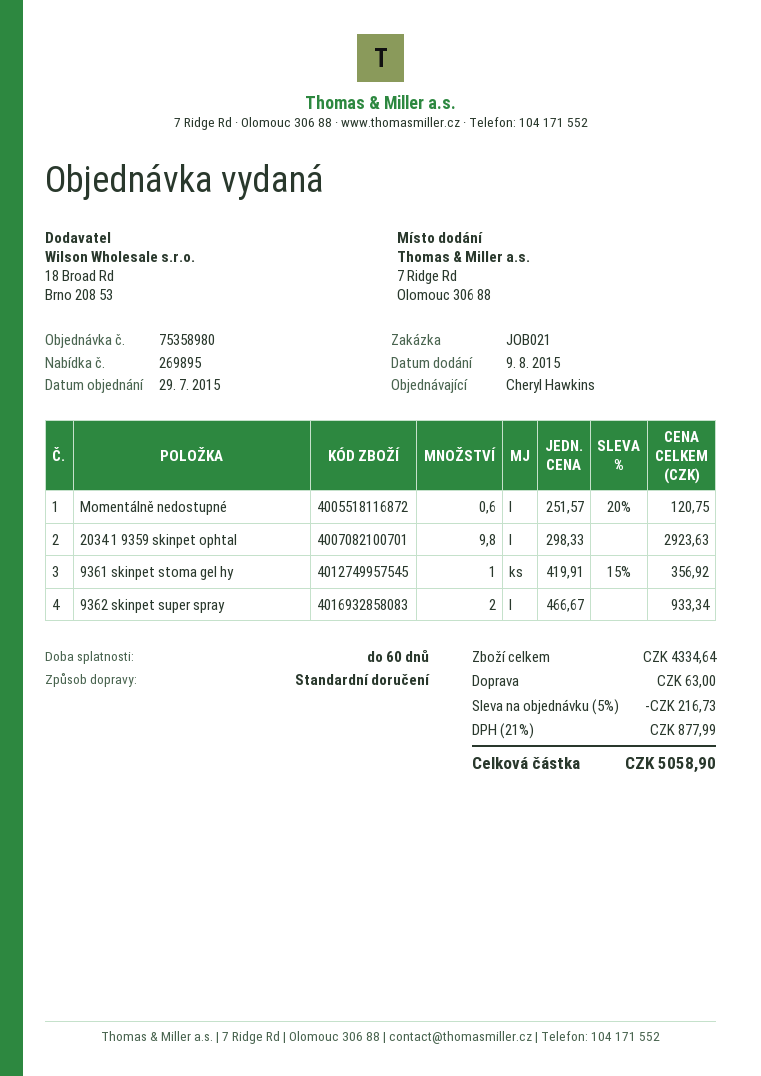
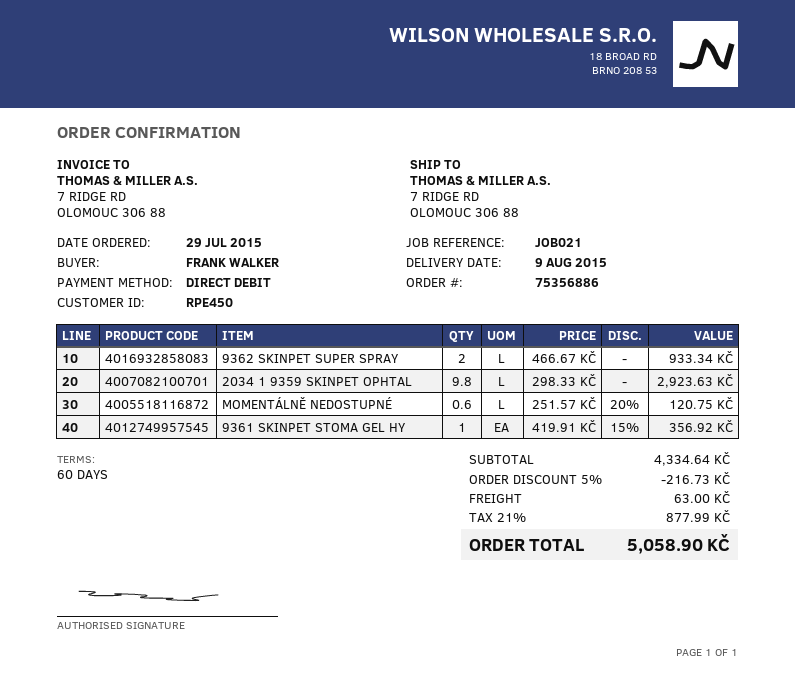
order number: 75358980 -> 75356886
ordered by: Cheryl Hawkins -> FRANK WALKER

